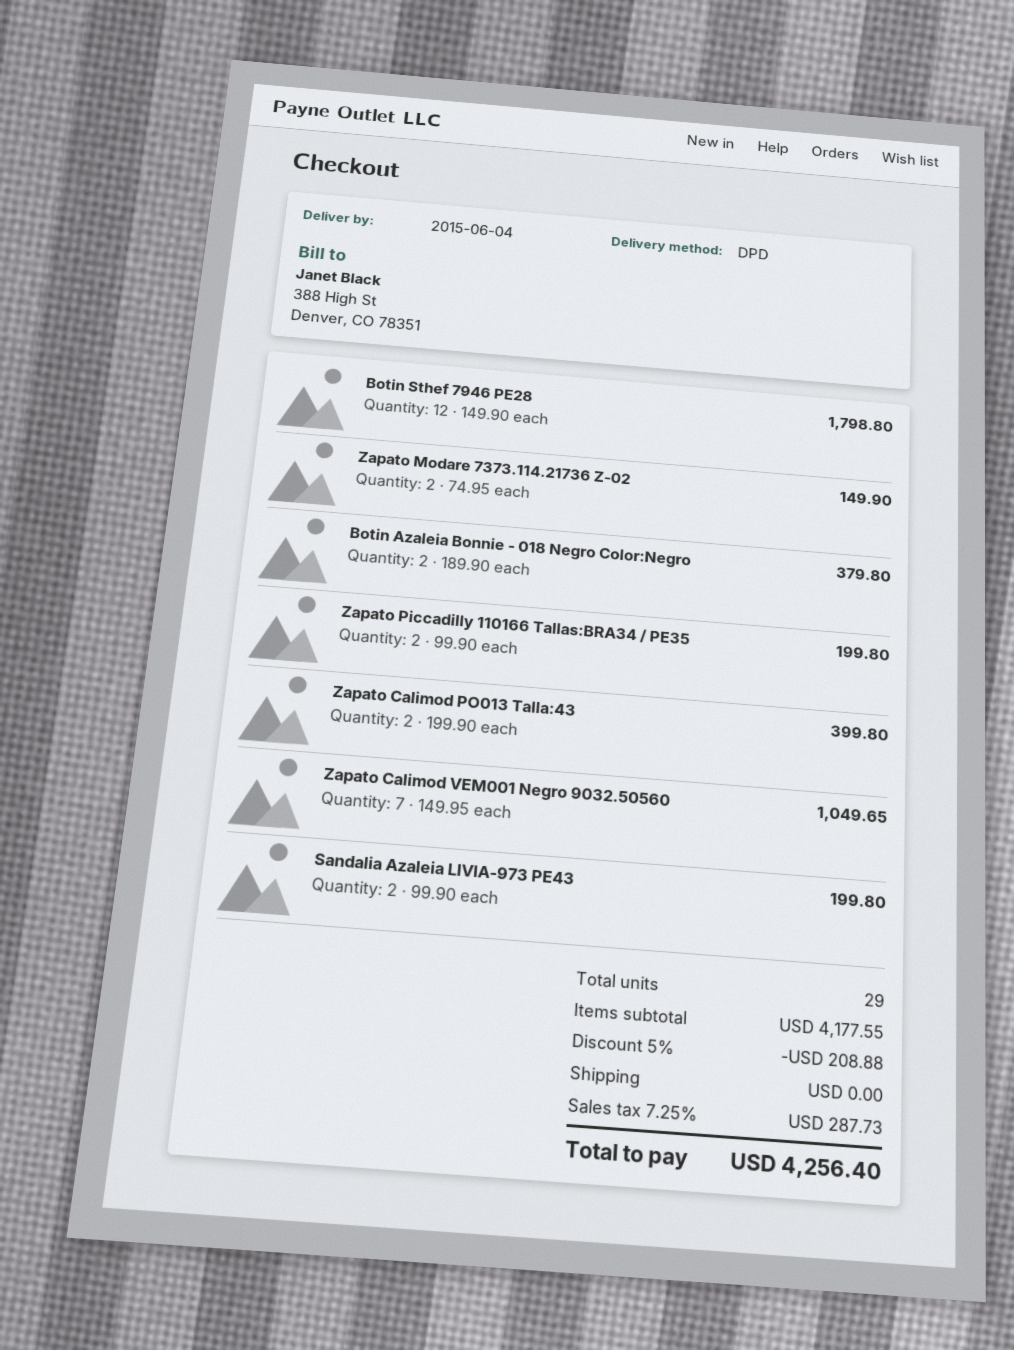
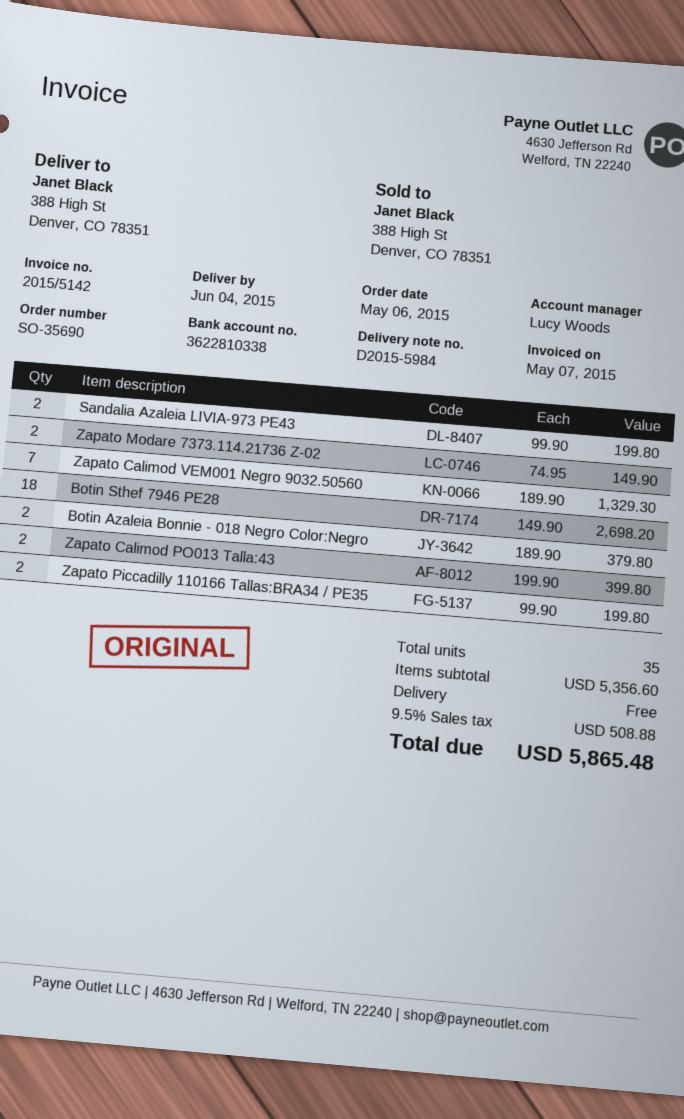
Botin Sthef 7946 PE28: 12 x 149.90 = 1798.80 -> 18 x 149.90 = 2698.20
Zapato Calimod VEM001 Negro 9032.50560: 7 x 149.95 = 1049.65 -> 7 x 189.90 = 1329.30
total quantity: 29 -> 35
subtotal: 4177.55 -> 5356.60
discount: 5% = 208.88 -> none
tax: 7.25% = 287.73 -> 9.5% = 508.88
total: 4256.40 -> 5865.48

